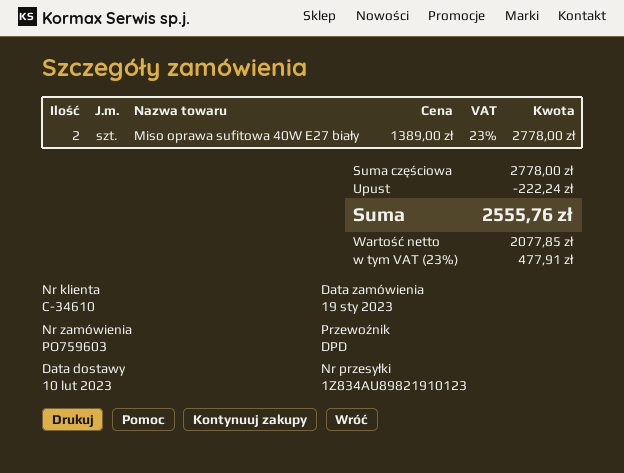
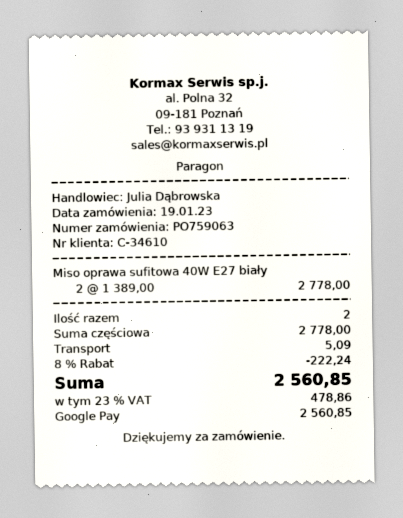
order number: PO759603 -> PO759063
shipping: none -> 5.09
tax: 23% = 477.91 -> 23% = 478.86
total: 2555.76 -> 2560.85

